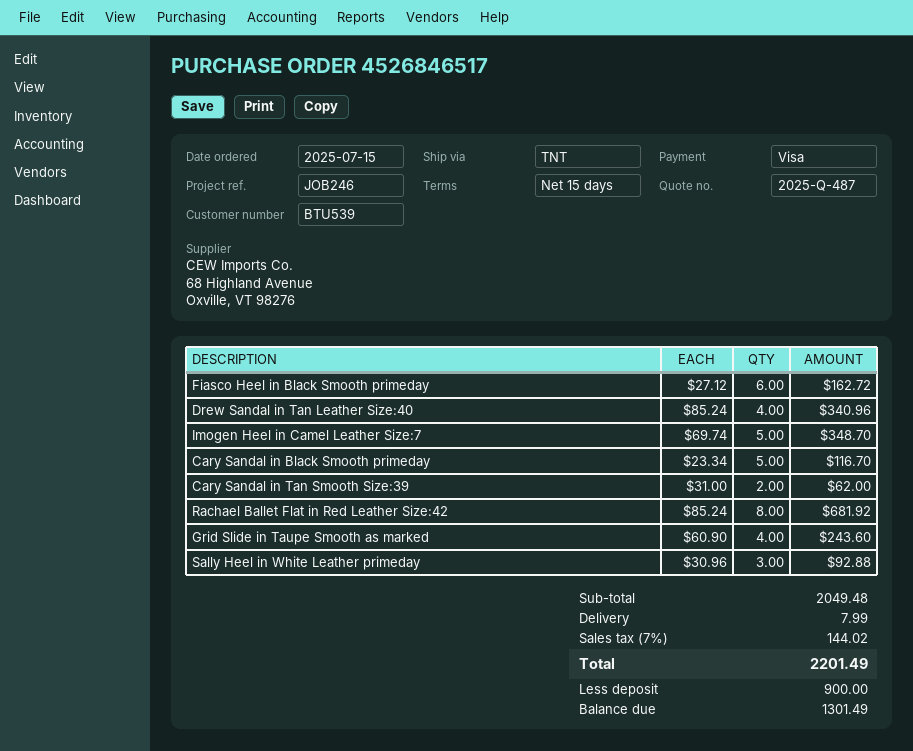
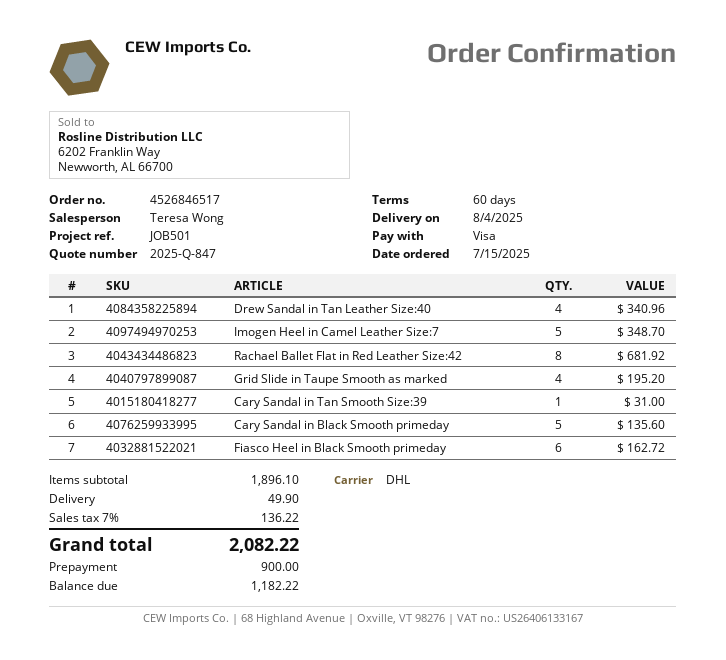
quote number: 2025-Q-487 -> 2025-Q-847
payment terms: 15 days -> 60 days
reference: JOB246 -> JOB501
shipping method: TNT -> DHL
Cary Sandal in Black Smooth primeday: 5 for 116.70 -> 5 for 135.60
Cary Sandal in Tan Smooth Size:39: 2 for 62.00 -> 1 for 31.00
Grid Slide in Taupe Smooth as marked: 4 for 243.60 -> 4 for 195.20
Sally Heel in White Leather primeday: 3 for 92.88 -> none
subtotal: 2049.48 -> 1896.10
shipping: 7.99 -> 49.90
tax: 7% = 144.02 -> 7% = 136.22
total: 2201.49 -> 2082.22
balance: 1301.49 -> 1182.22

